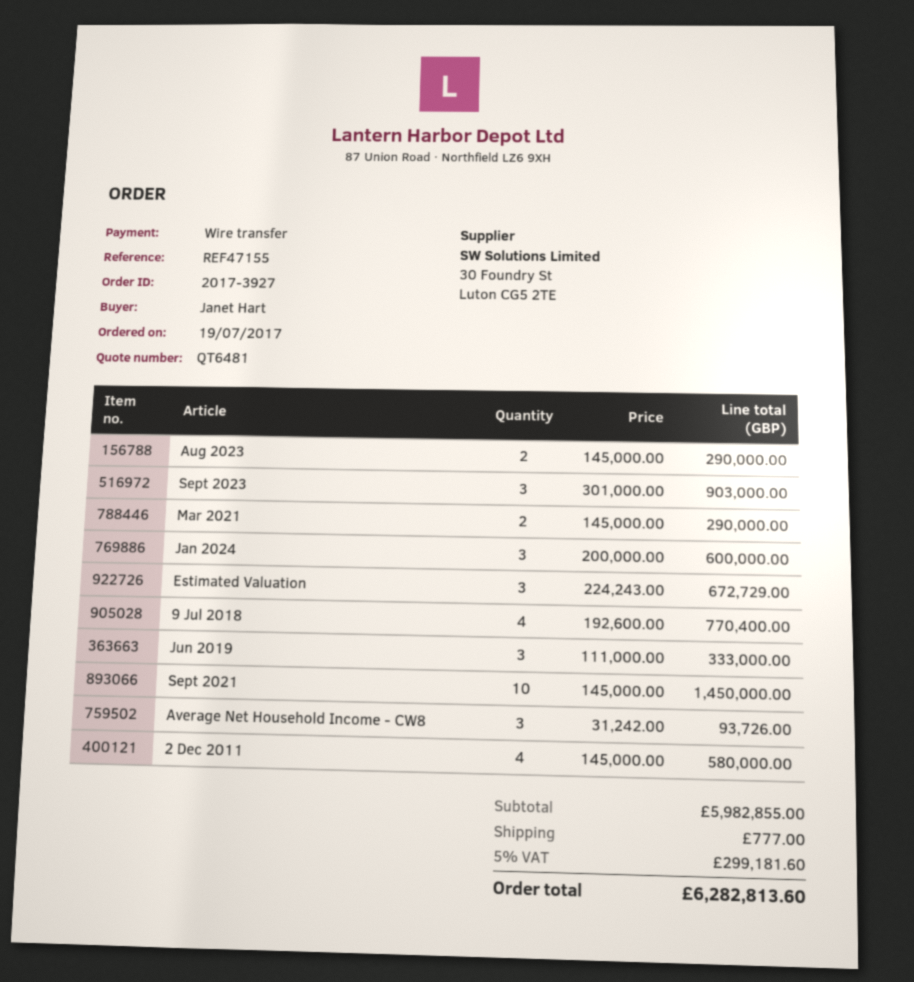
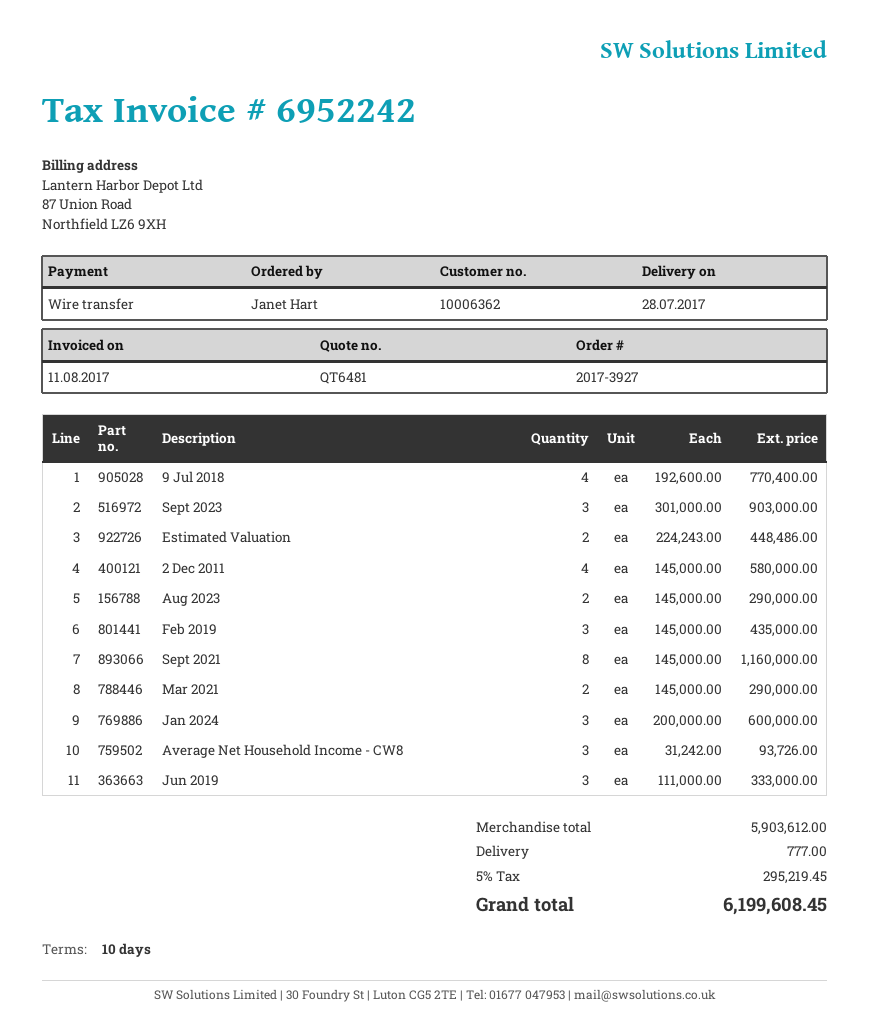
Estimated Valuation: 3 x 224243.00 = 672729.00 -> 2 x 224243.00 = 448486.00
Sept 2021: 10 x 145000.00 = 1450000.00 -> 8 x 145000.00 = 1160000.00
Feb 2019: none -> 3 x 145000.00 = 435000.00
subtotal: 5982855.00 -> 5903612.00
tax: 5% = 299181.60 -> 5% = 295219.45
total: 6282813.60 -> 6199608.45

